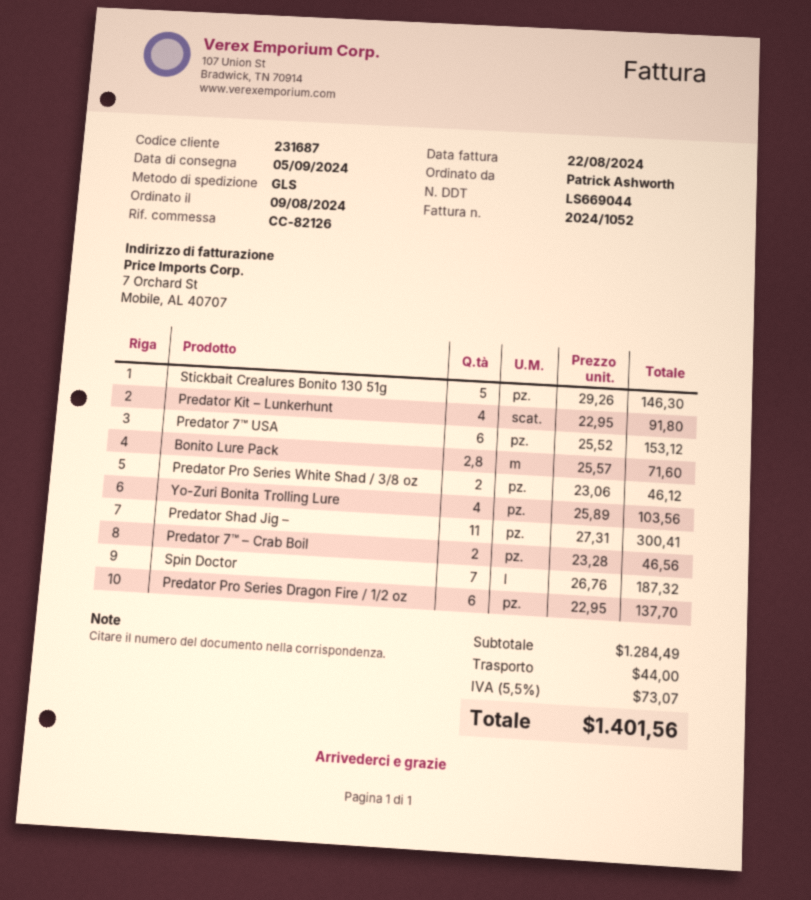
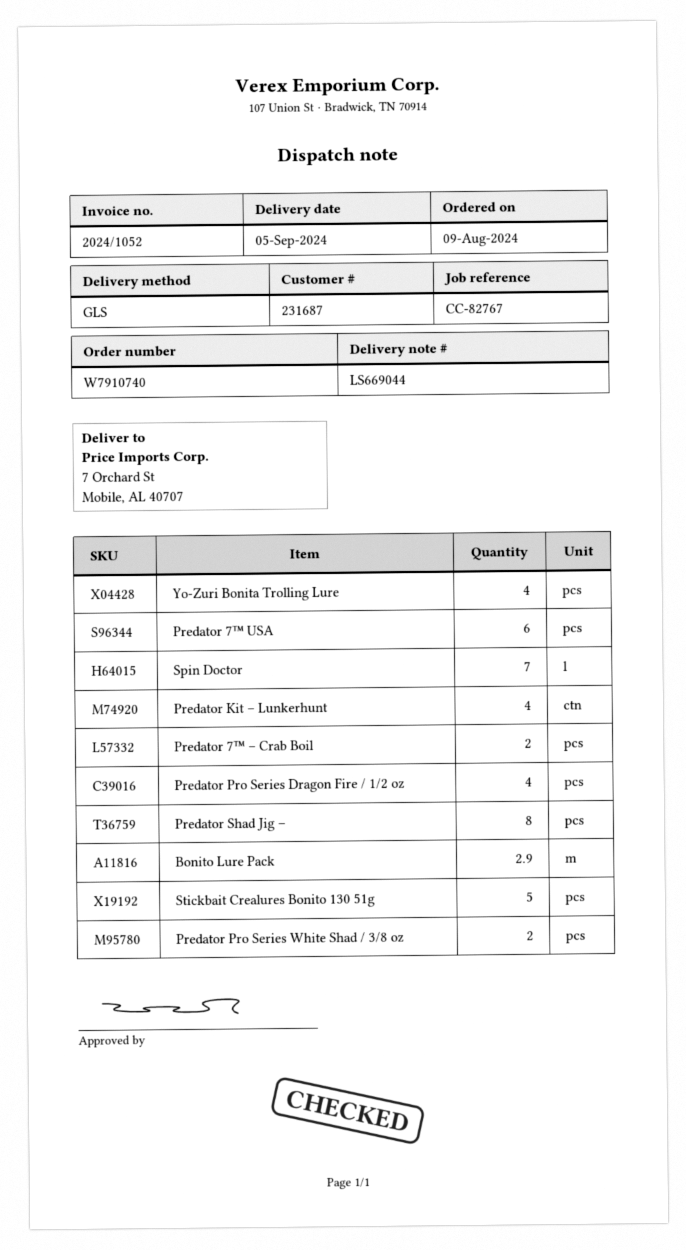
reference: CC-82126 -> CC-82767
Bonito Lure Pack: 2.8 -> 2.9
Predator Shad Jig –: 11 -> 8
Predator Pro Series Dragon Fire / 1/2 oz: 6 -> 4

